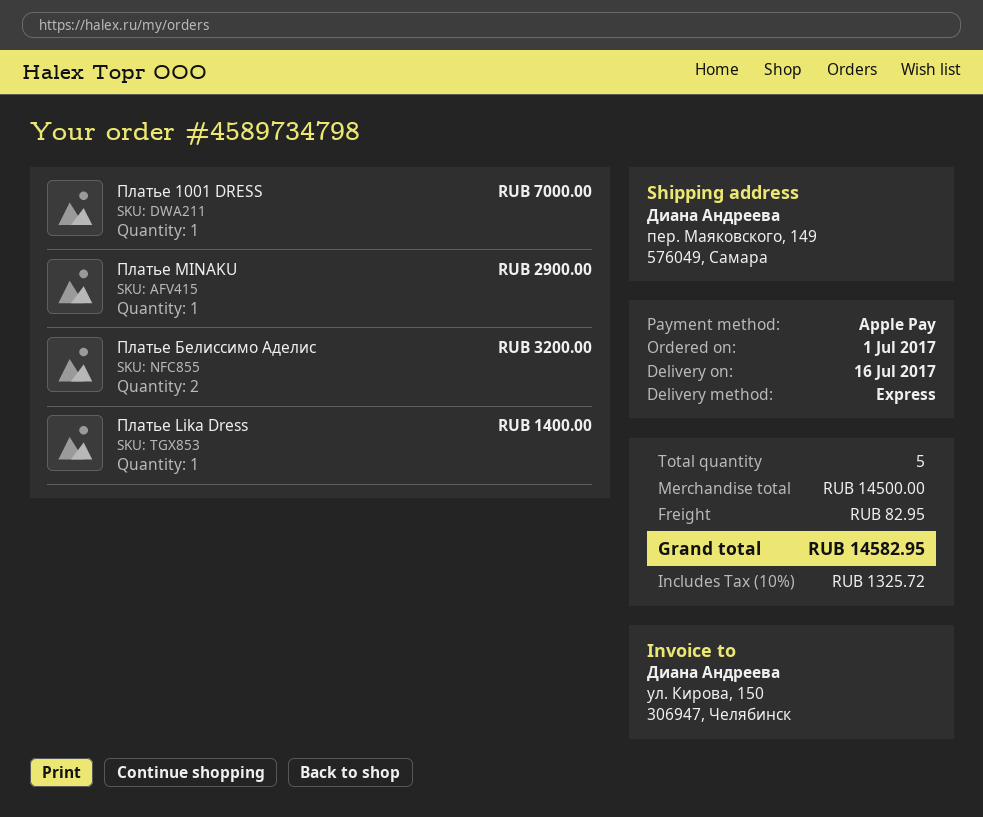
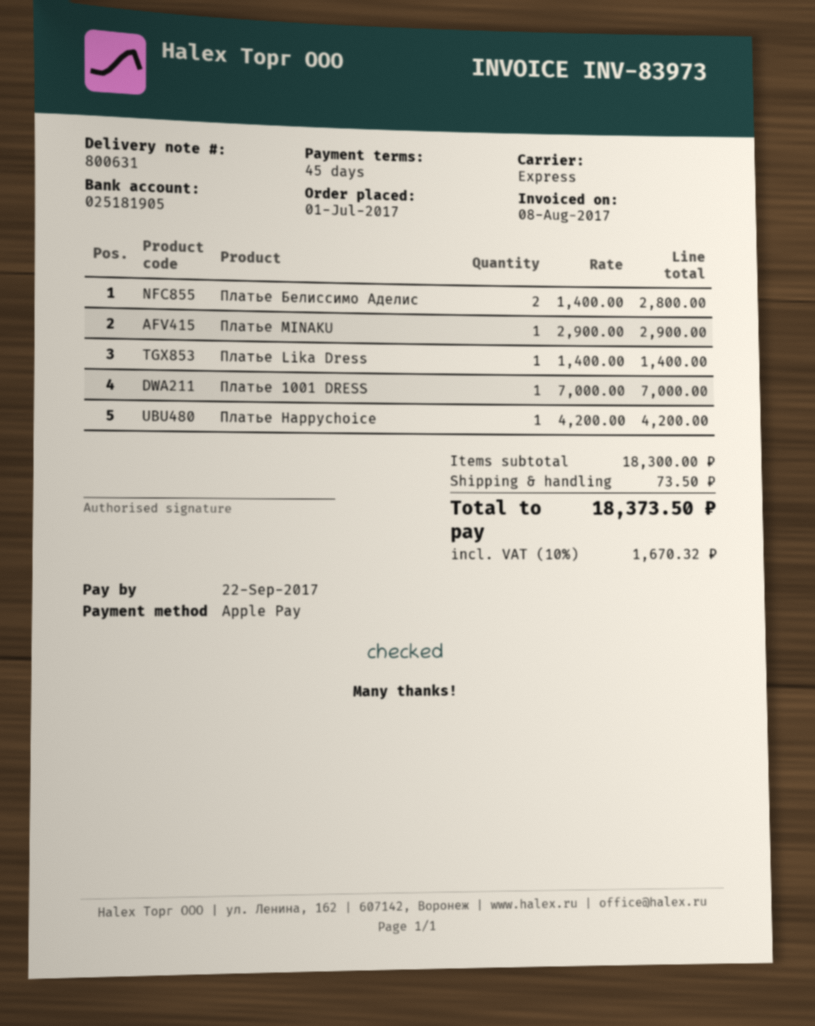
Платье Белиссимо Аделис: 2 for 3200.00 -> 2 for 2800.00
Платье Happychoice: none -> 1 for 4200.00
subtotal: 14500.00 -> 18300.00
shipping: 82.95 -> 73.50
tax: 10% = 1325.72 -> 10% = 1670.32
total: 14582.95 -> 18373.50

